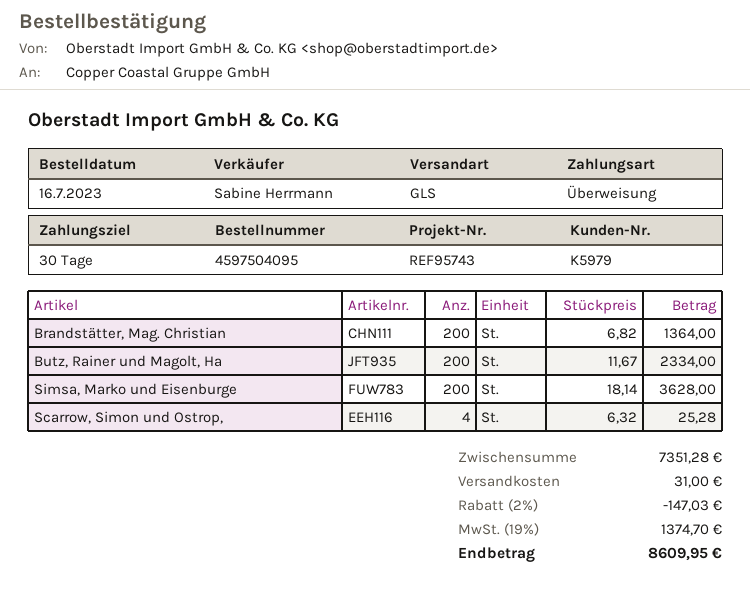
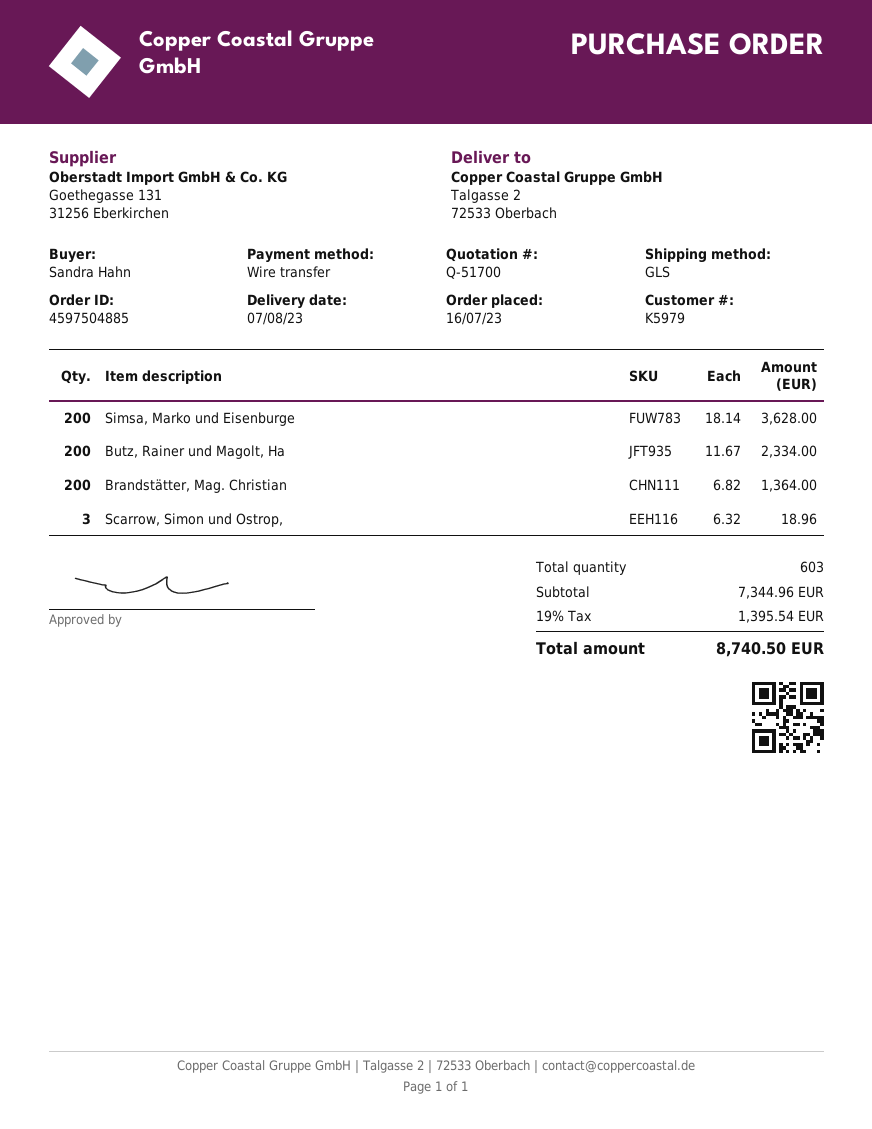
order number: 4597504095 -> 4597504885
Scarrow, Simon und Ostrop,: 4 x 6.32 = 25.28 -> 3 x 6.32 = 18.96
subtotal: 7351.28 -> 7344.96
discount: 2% = 147.03 -> none
shipping: 31.00 -> none
tax: 19% = 1374.70 -> 19% = 1395.54
total: 8609.95 -> 8740.50

